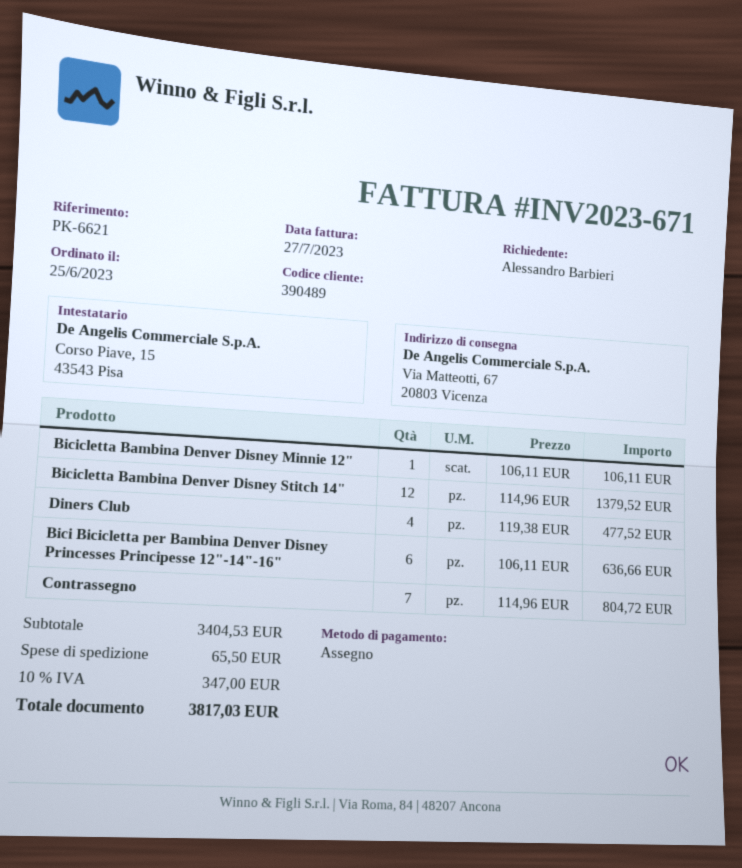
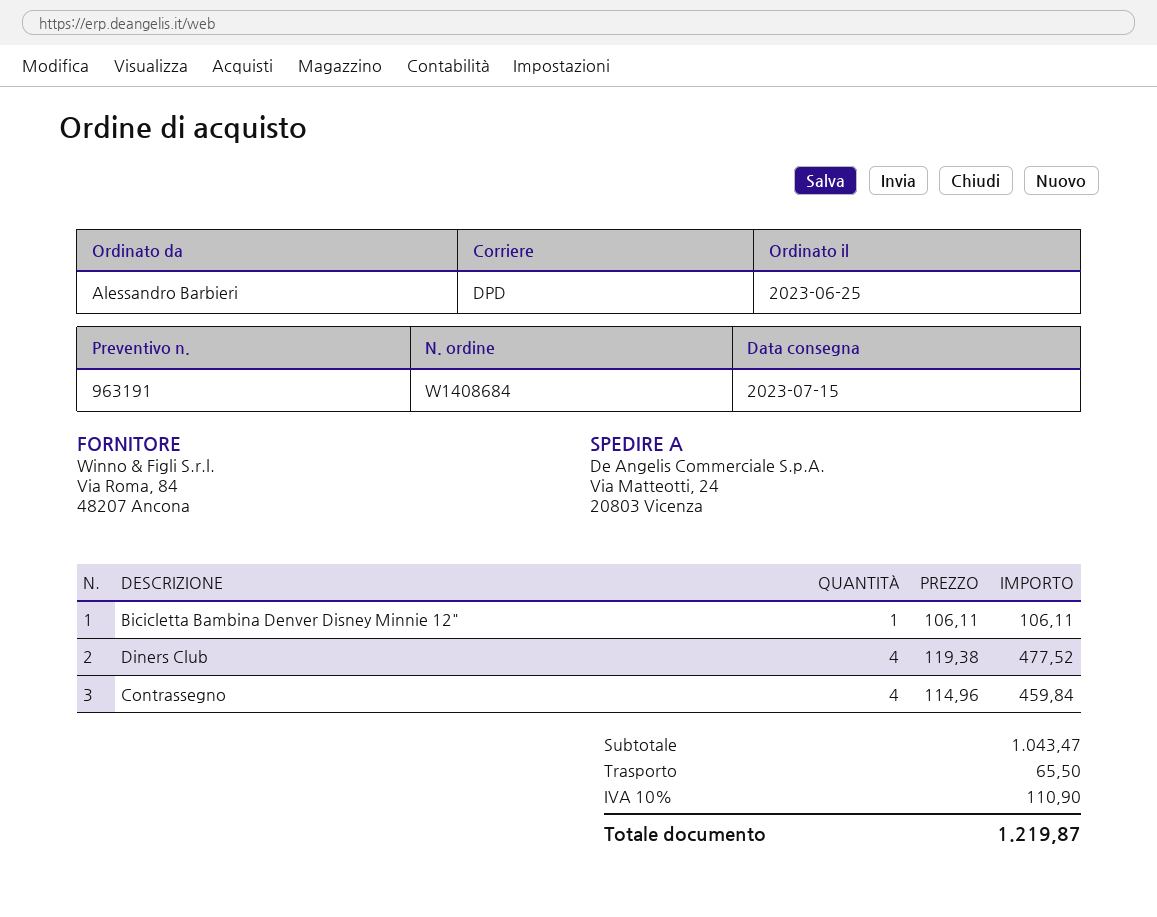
ship to: Via Matteotti, 67, 20803 Vicenza -> Via Matteotti, 24, 20803 Vicenza
Bicicletta Bambina Denver Disney Stitch 14": 12 x 114.96 = 1379.52 -> none
Bici Bicicletta per Bambina Denver Disney Princesses Principesse 12"-14"-16": 6 x 106.11 = 636.66 -> none
Contrassegno: 7 x 114.96 = 804.72 -> 4 x 114.96 = 459.84
subtotal: 3404.53 -> 1043.47
tax: 10% = 347.00 -> 10% = 110.90
total: 3817.03 -> 1219.87

